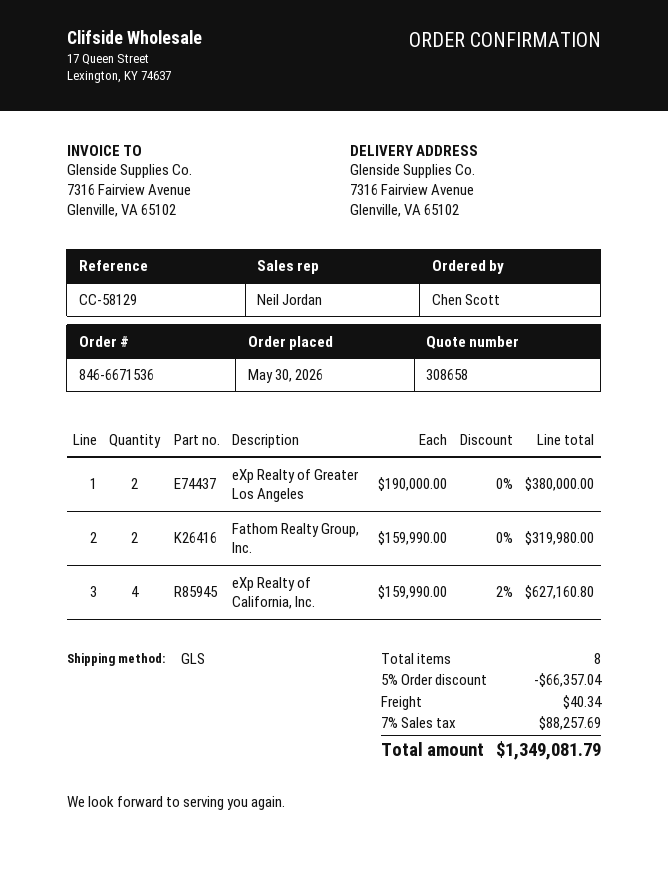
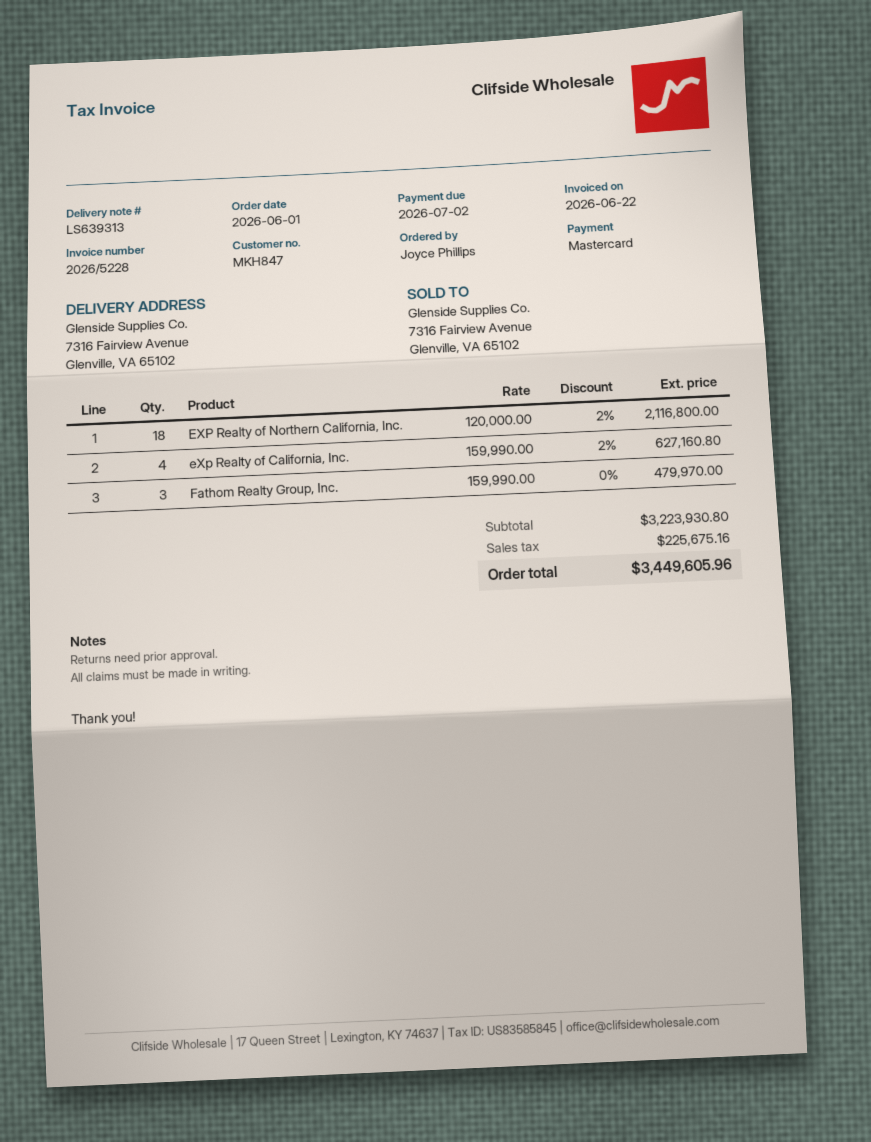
order date: 2026-05-30 -> 2026-06-01
ordered by: Chen Scott -> Joyce Phillips
eXp Realty of Greater Los Angeles: 2 x 190000.00 = 380000.00 -> none
Fathom Realty Group, Inc.: 2 x 159990.00 = 319980.00 -> 3 x 159990.00 = 479970.00
EXP Realty of Northern California, Inc.: none -> 18 x 120000.00 - 2% = 2116800.00
discount: 5% = 66357.04 -> none
shipping: 40.34 -> none
tax: 88257.69 -> 225675.16
total: 1349081.79 -> 3449605.96

